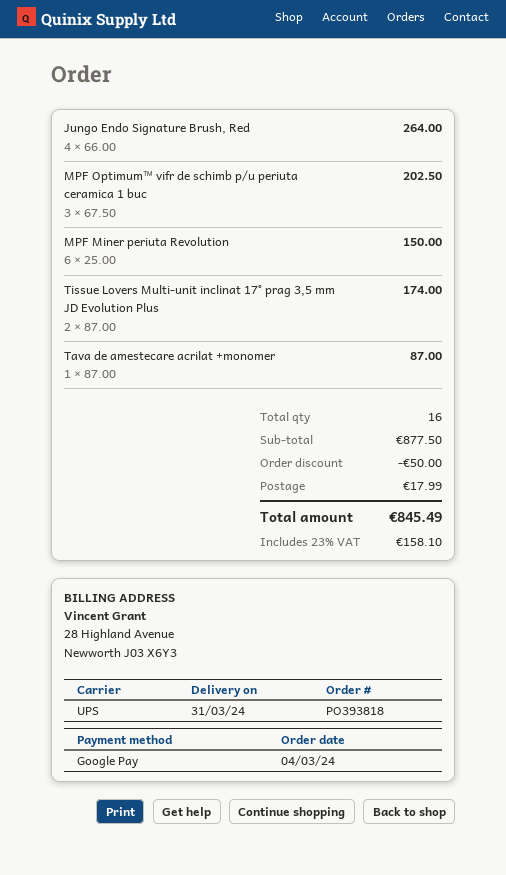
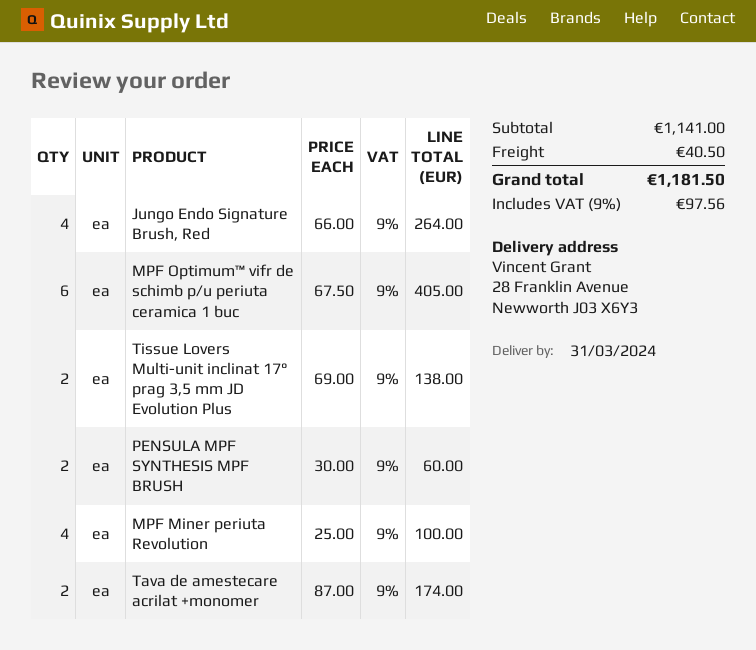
MPF Optimum™ vifr de schimb p/u periuta ceramica 1 buc: 3 x 67.50 = 202.50 -> 6 x 67.50 = 405.00
MPF Miner periuta Revolution: 6 x 25.00 = 150.00 -> 4 x 25.00 = 100.00
Tissue Lovers Multi-unit inclinat 17° prag 3,5 mm JD Evolution Plus: 2 x 87.00 = 174.00 -> 2 x 69.00 = 138.00
Tava de amestecare acrilat +monomer: 1 x 87.00 = 87.00 -> 2 x 87.00 = 174.00
PENSULA MPF SYNTHESIS MPF BRUSH: none -> 2 x 30.00 = 60.00
subtotal: 877.50 -> 1141.00
discount: 50.00 -> none
shipping: 17.99 -> 40.50
tax: 23% = 158.10 -> 9% = 97.56
total: 845.49 -> 1181.50

